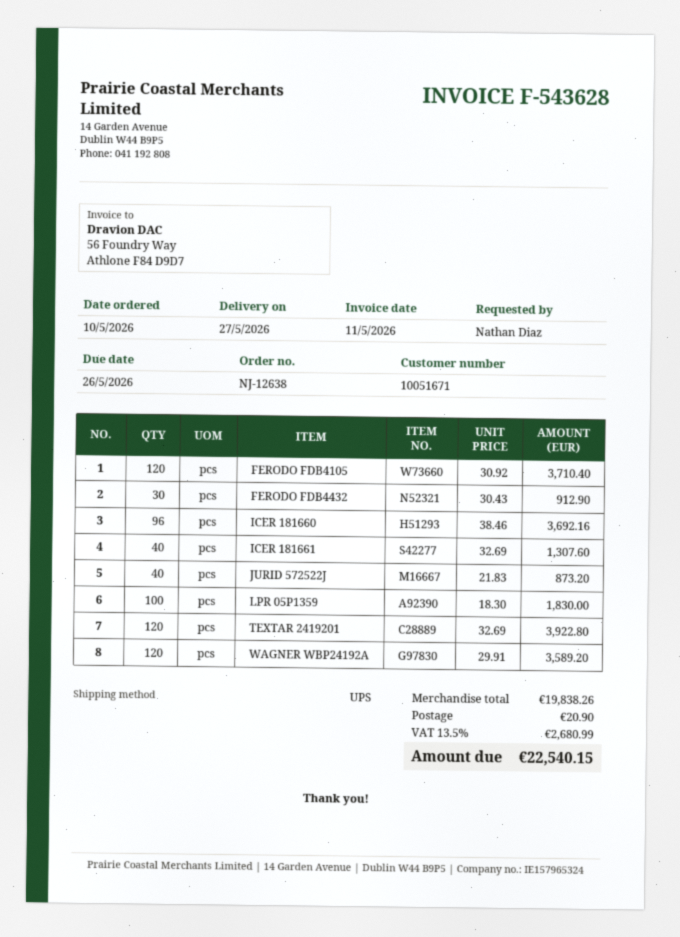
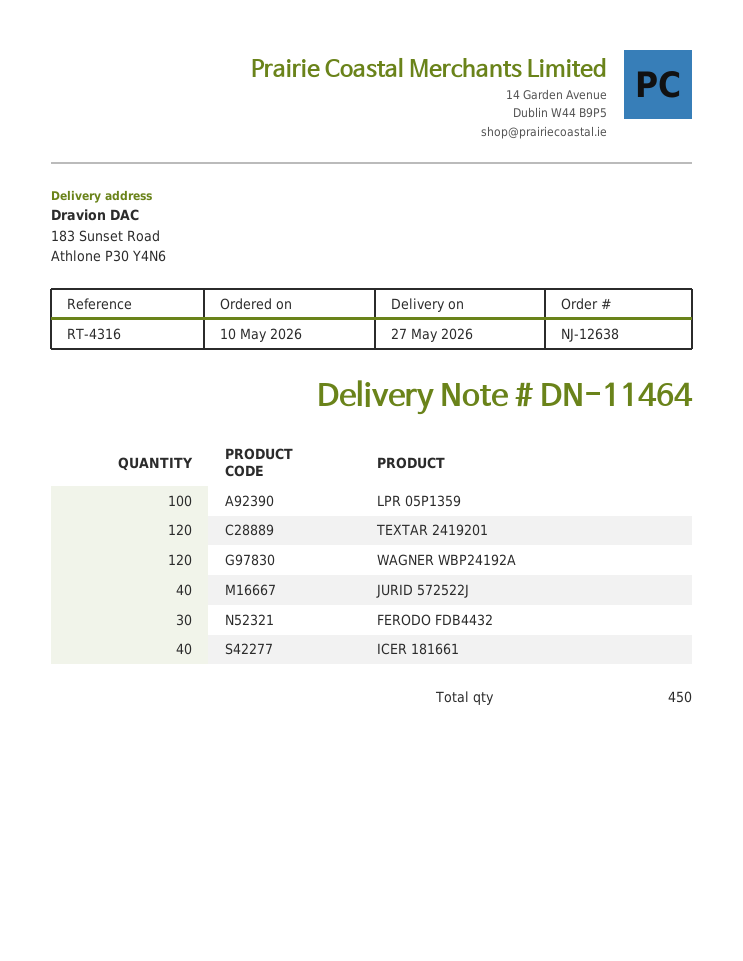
FERODO FDB4105: 120 -> none
ICER 181660: 96 -> none

